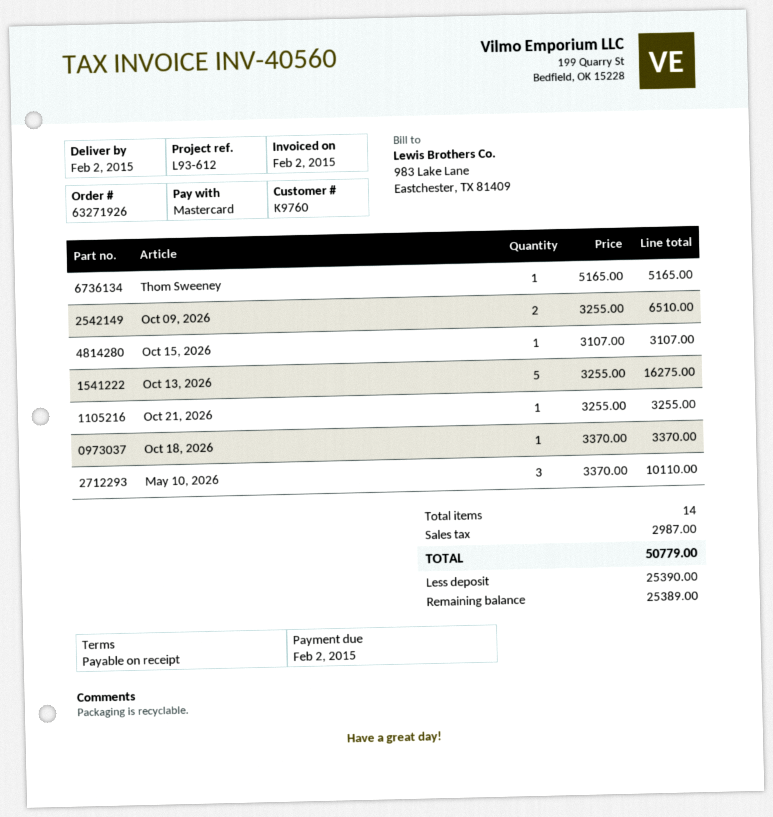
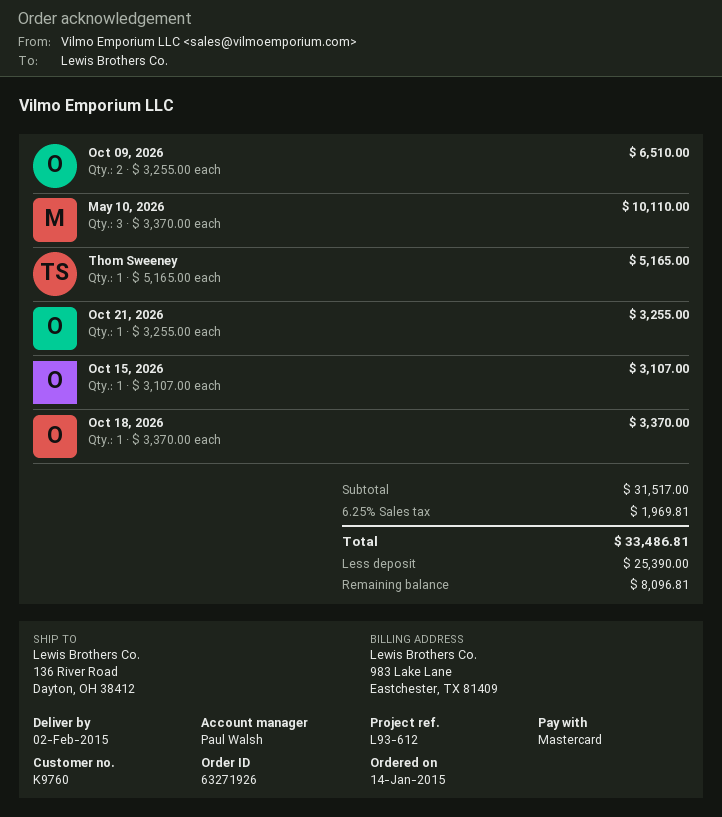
Oct 13, 2026: 5 x 3255.00 = 16275.00 -> none
tax: 2987.00 -> 1969.81
total: 50779.00 -> 33486.81
balance: 25389.00 -> 8096.81

